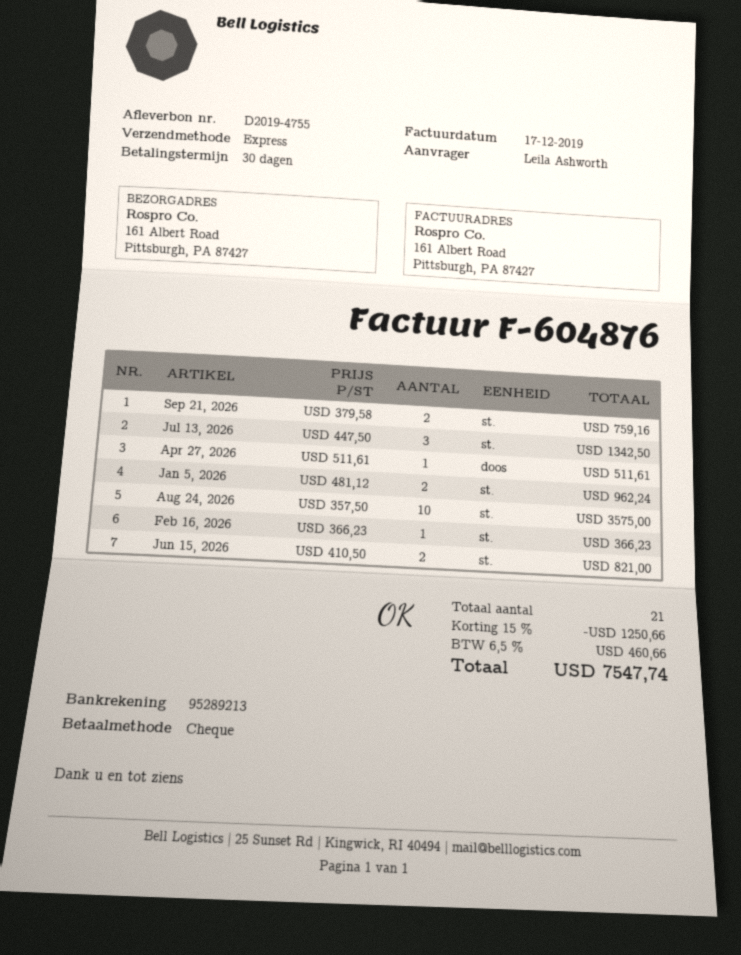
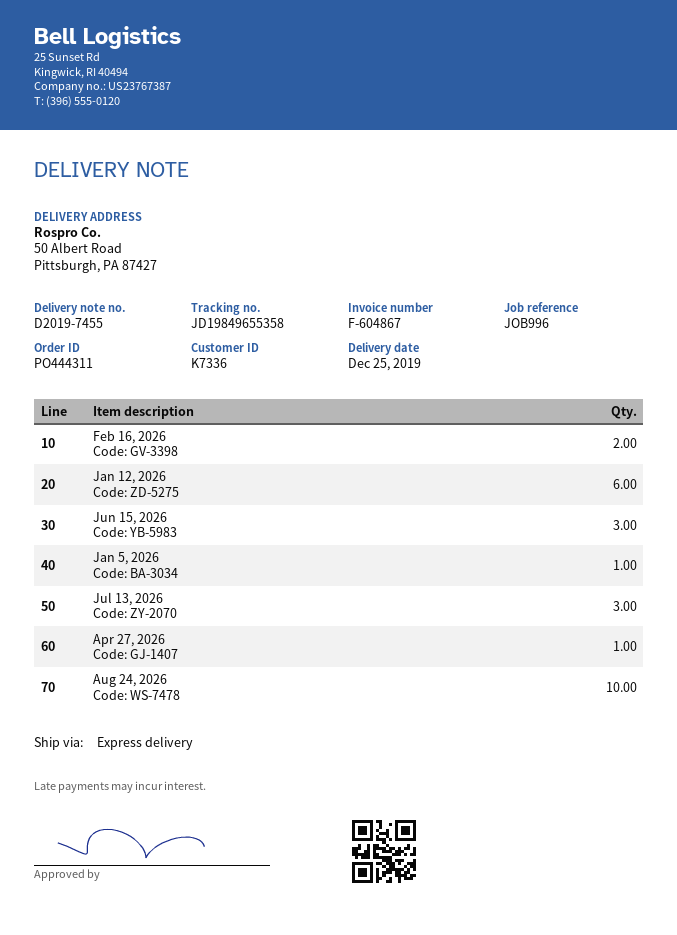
delivery note number: D2019-4755 -> D2019-7455
invoice number: F-604876 -> F-604867
ship to: 161 Albert Road, Pittsburgh, PA 87427 -> 50 Albert Road, Pittsburgh, PA 87427
Sep 21, 2026: 2 -> none
Jan 5, 2026: 2 -> 1
Feb 16, 2026: 1 -> 2
Jun 15, 2026: 2 -> 3
Jan 12, 2026: none -> 6

